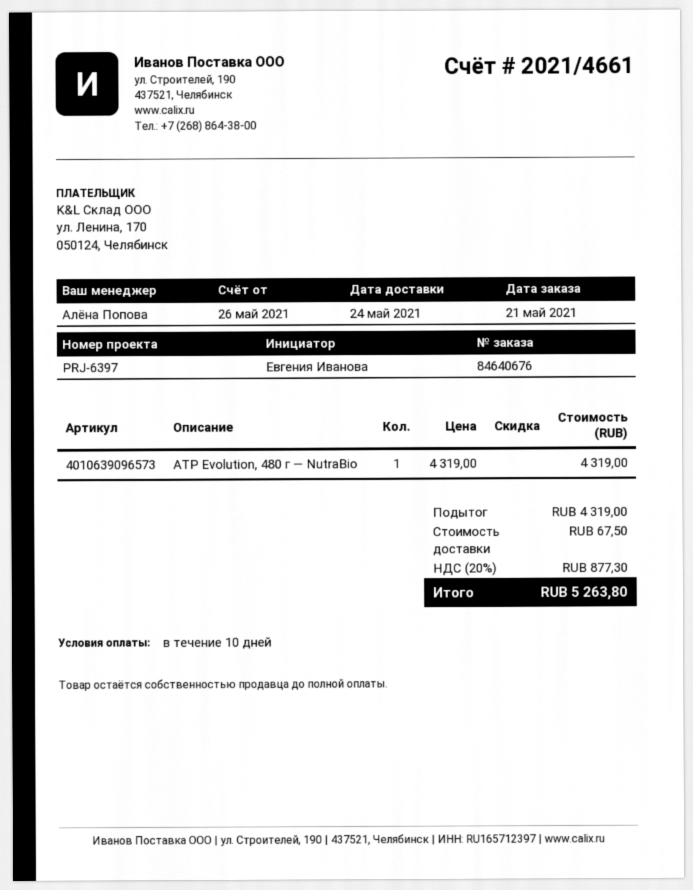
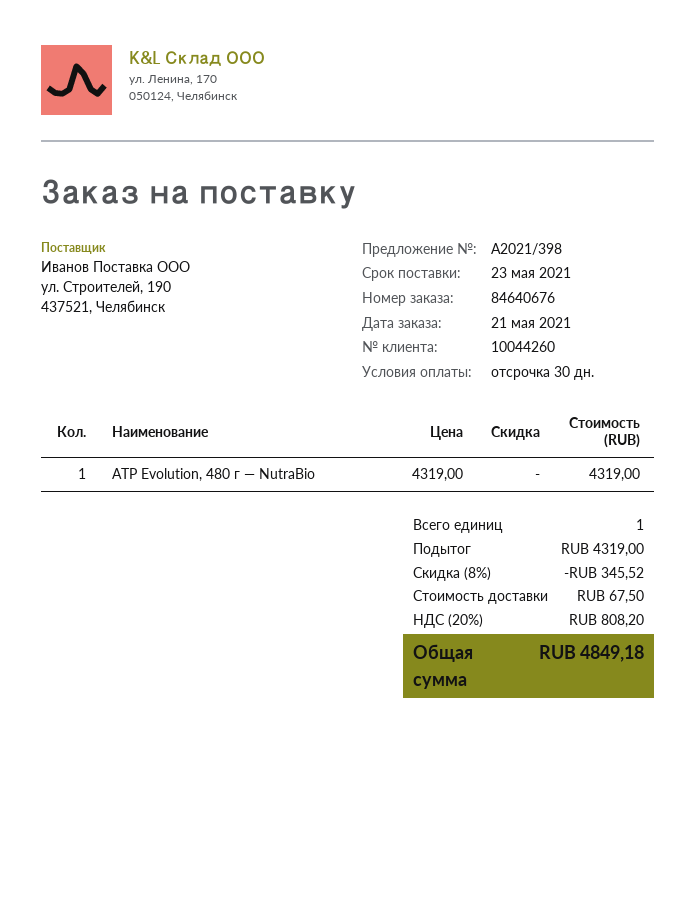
delivery date: 2021-05-24 -> 2021-05-23
payment terms: 10 days -> 30 days
discount: none -> 8% = 345.52
tax: 20% = 877.30 -> 20% = 808.20
total: 5263.80 -> 4849.18

